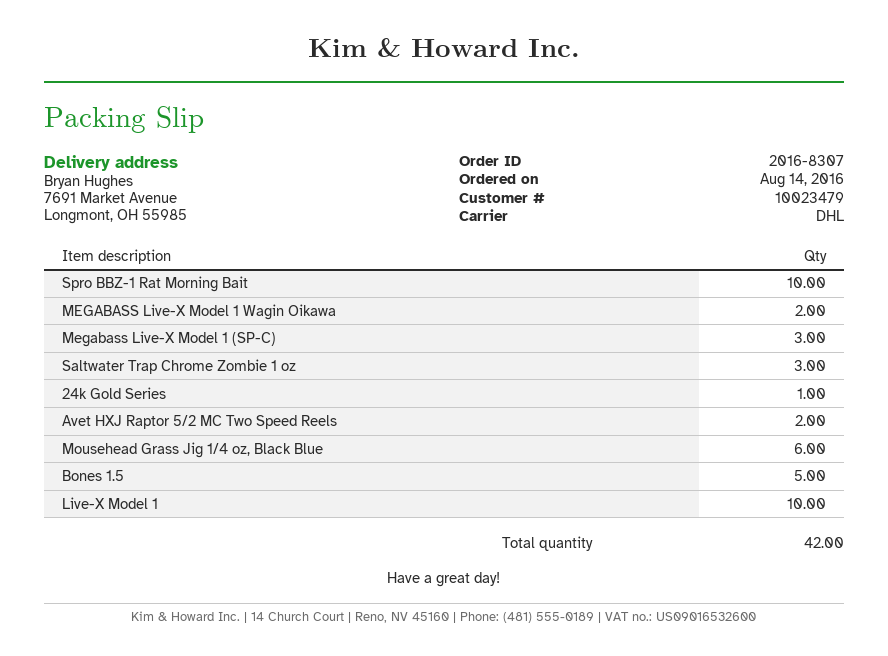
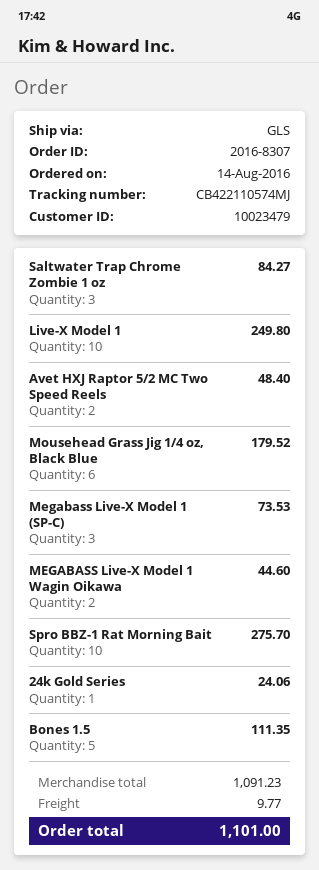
shipping method: DHL -> GLS

